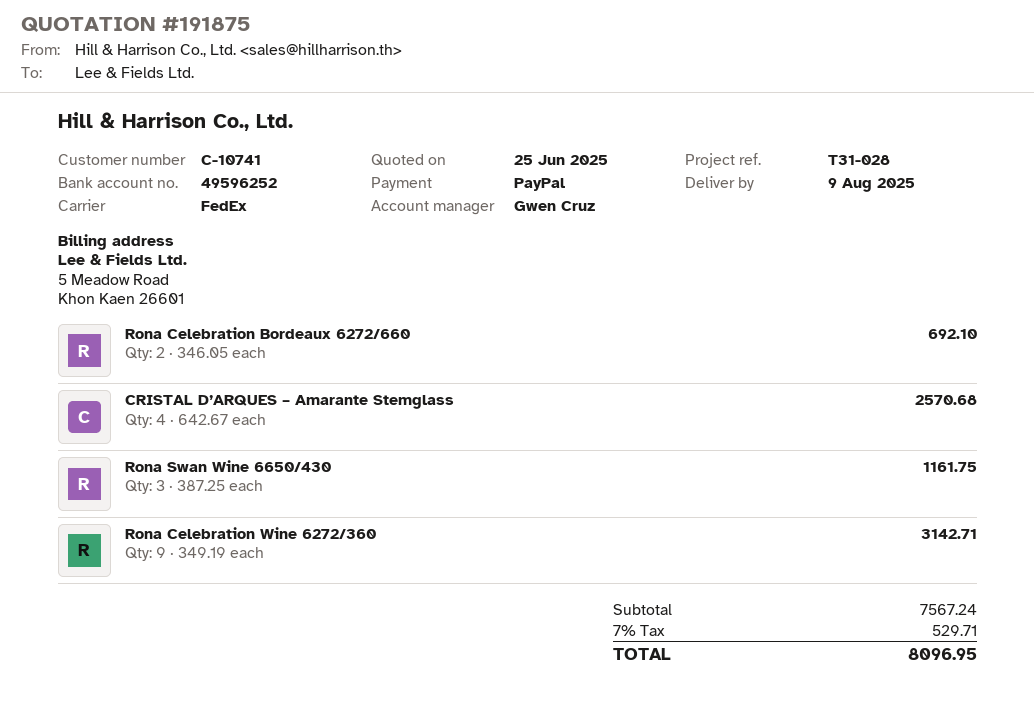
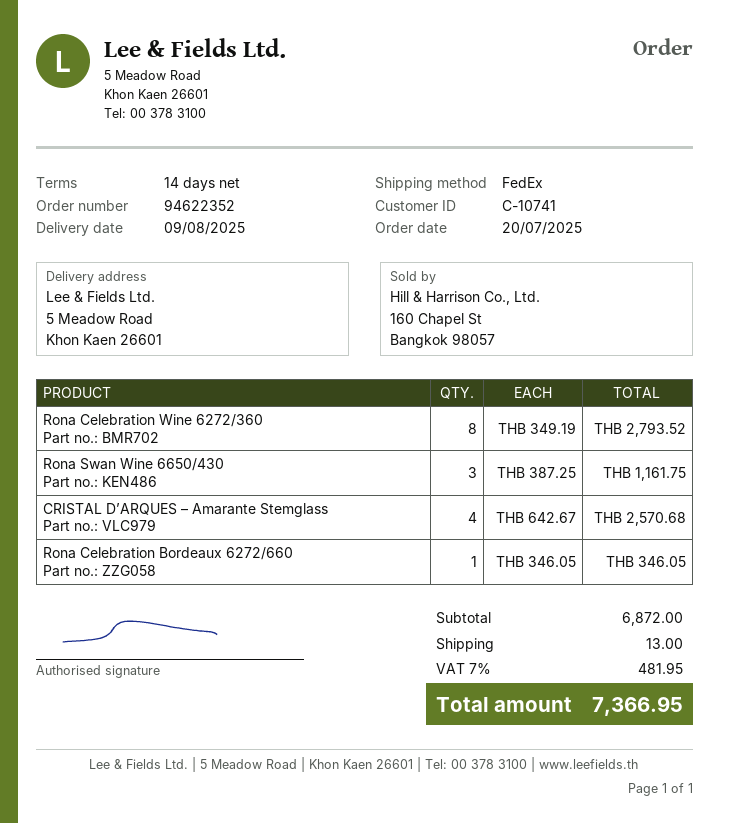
Rona Celebration Bordeaux 6272/660: 2 x 346.05 = 692.10 -> 1 x 346.05 = 346.05
Rona Celebration Wine 6272/360: 9 x 349.19 = 3142.71 -> 8 x 349.19 = 2793.52
subtotal: 7567.24 -> 6872.00
shipping: none -> 13.00
tax: 7% = 529.71 -> 7% = 481.95
total: 8096.95 -> 7366.95

